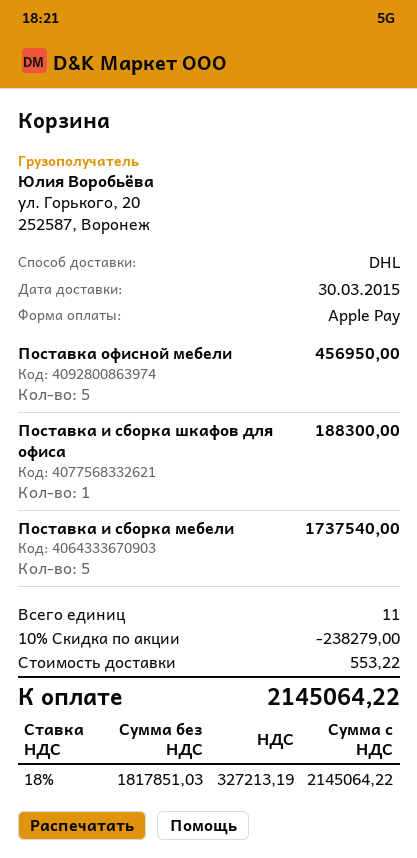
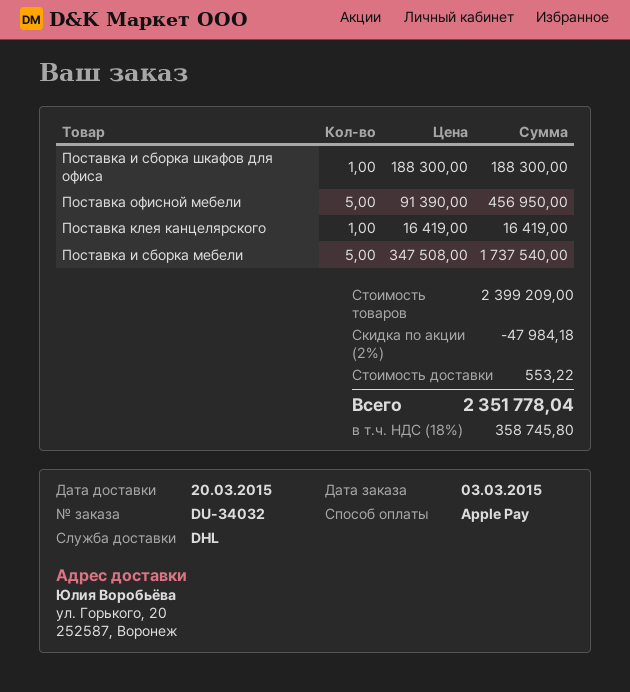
delivery date: 2015-03-30 -> 2015-03-20
Поставка клея канцелярского: none -> 1 for 16419.00
discount: 10% = 238279.00 -> 2% = 47984.18
tax: 18% = 327213.19 -> 18% = 358745.80
total: 2145064.22 -> 2351778.04

